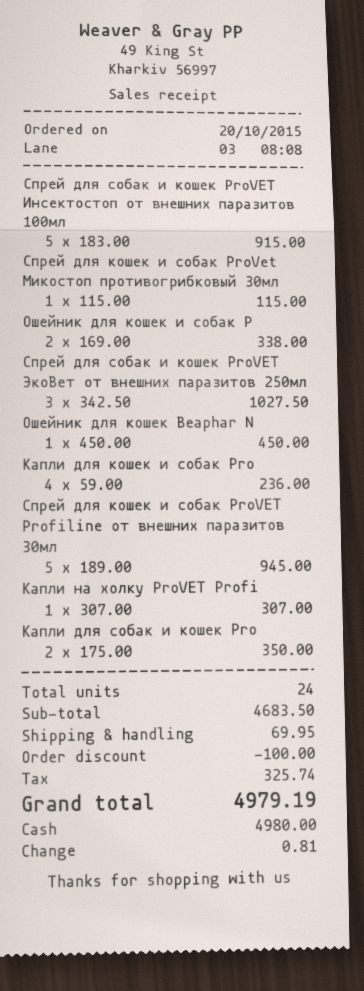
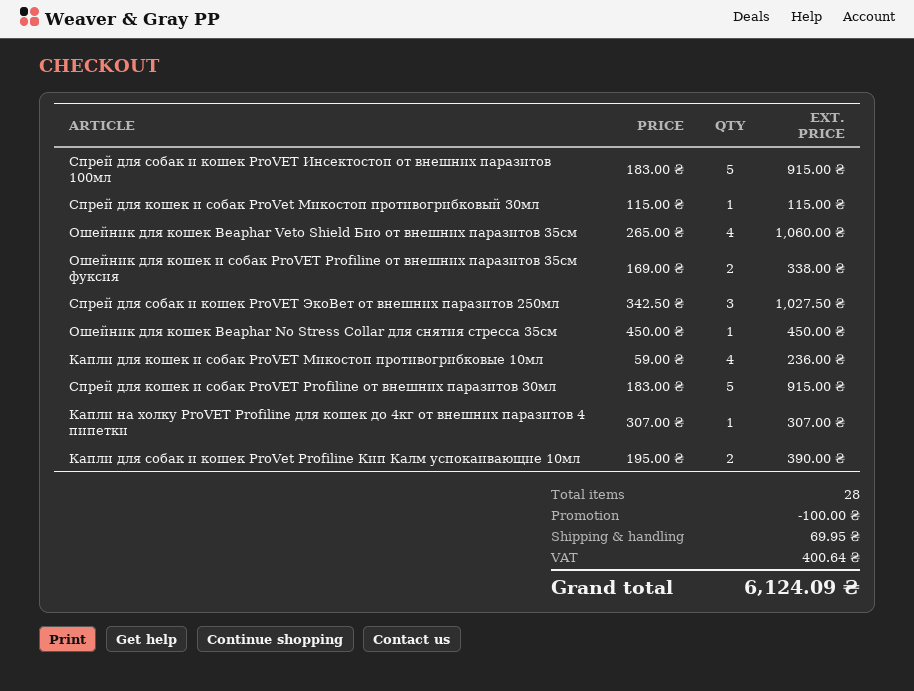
Спрей для кошек и собак ProVET Profiline от внешних паразитов 30мл: 5 x 189.00 = 945.00 -> 5 x 183.00 = 915.00
Капли для собак и кошек Pro: 2 x 175.00 = 350.00 -> 2 x 195.00 = 390.00
Ошейник для кошек Beaphar Veto Shield Био от внешних паразитов 35см: none -> 4 x 265.00 = 1060.00
total quantity: 24 -> 28
tax: 325.74 -> 400.64
total: 4979.19 -> 6124.09

